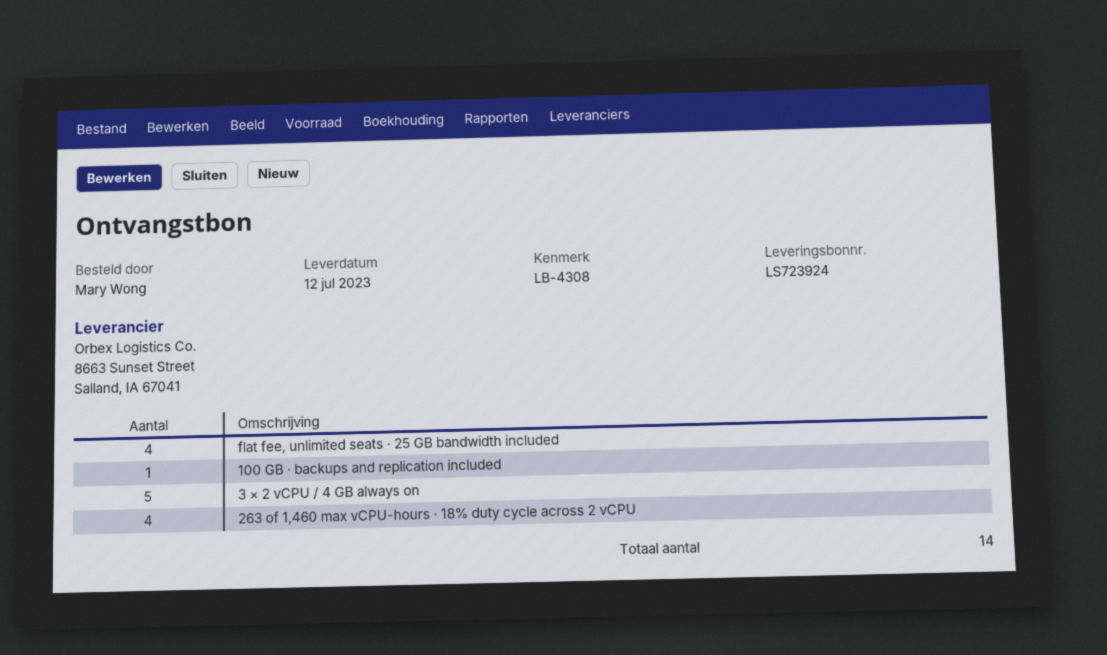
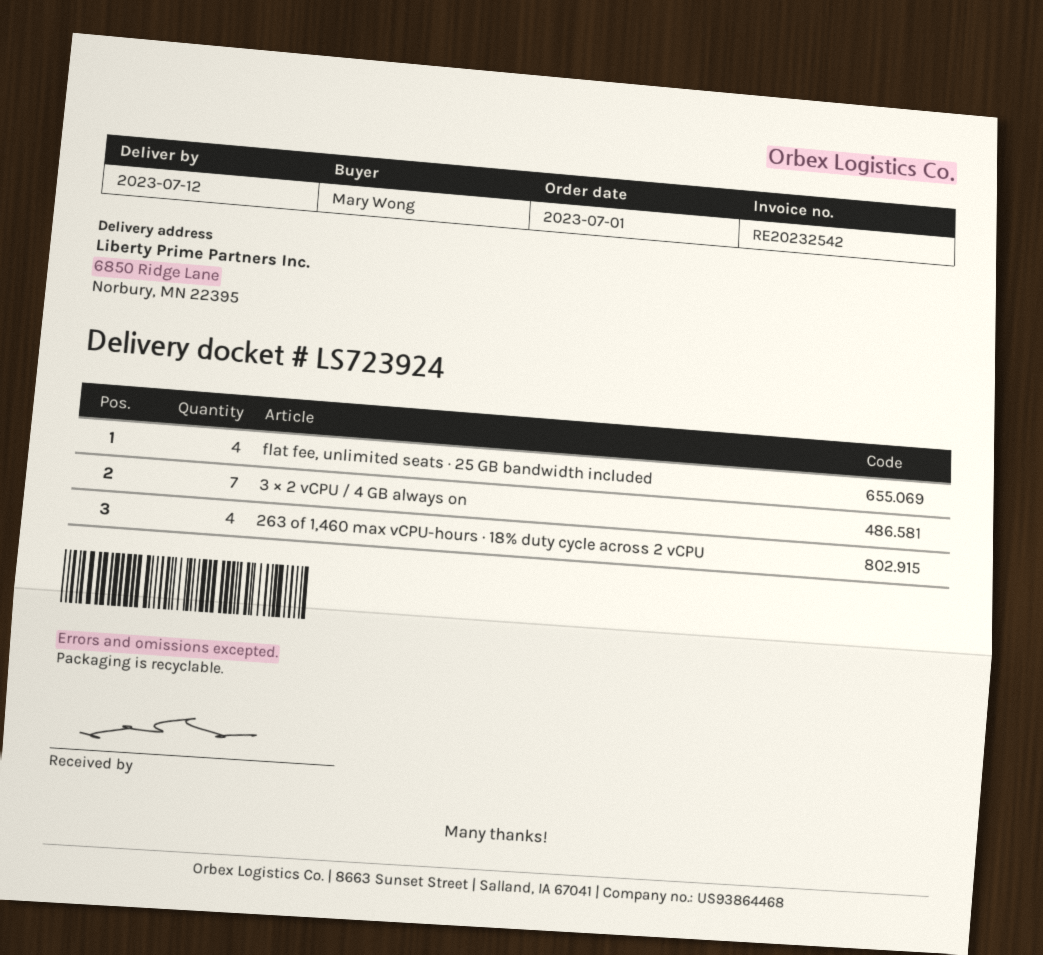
100 GB · backups and replication included: 1 -> none
3 × 2 vCPU / 4 GB always on: 5 -> 7

